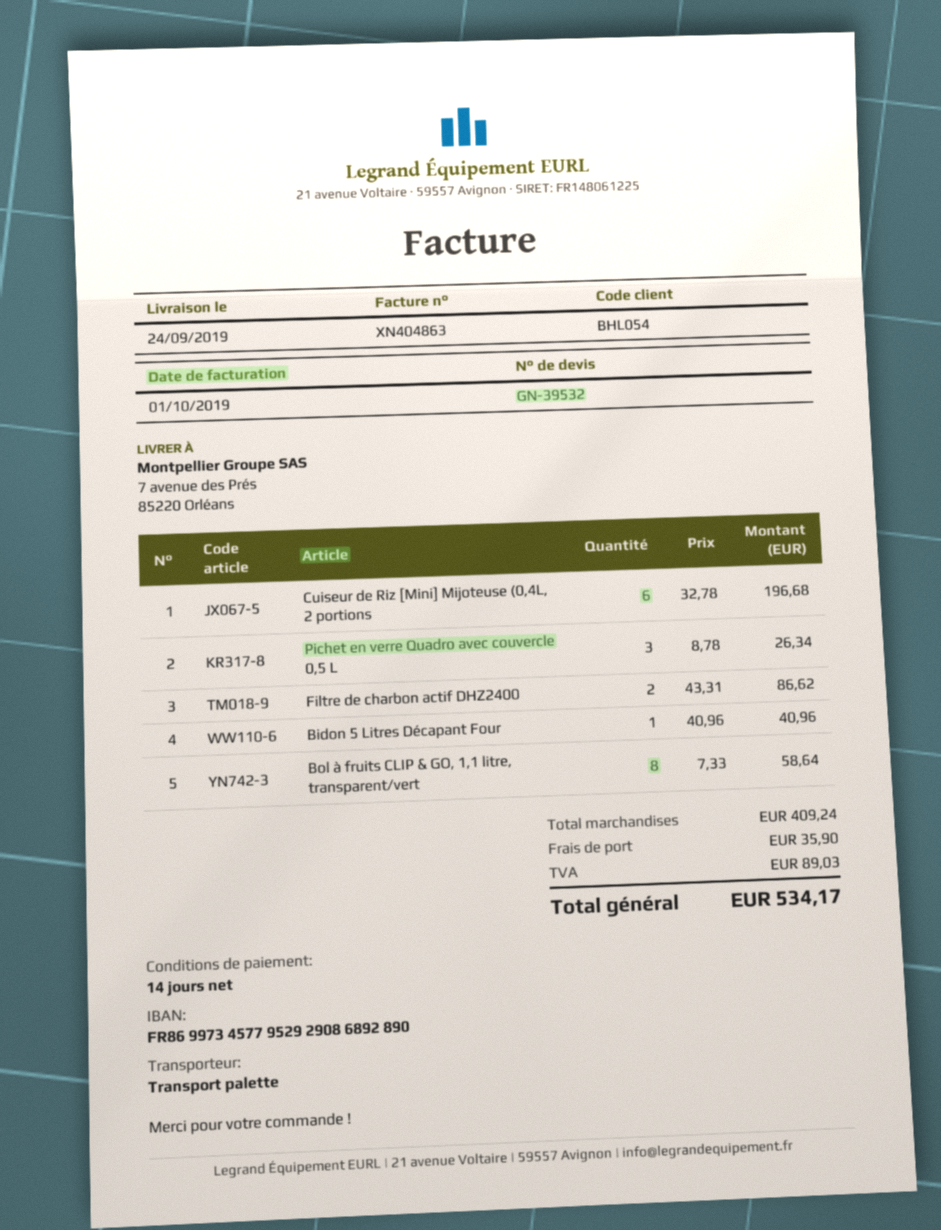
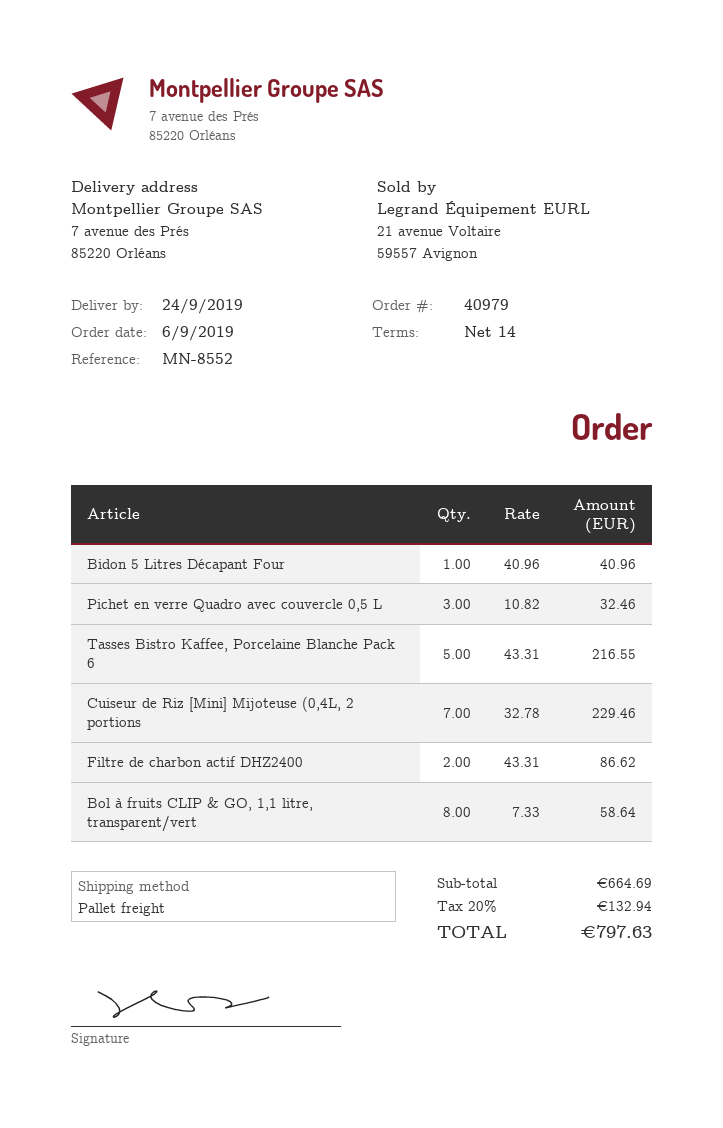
Cuiseur de Riz [Mini] Mijoteuse (0,4L, 2 portions: 6 x 32.78 = 196.68 -> 7 x 32.78 = 229.46
Pichet en verre Quadro avec couvercle 0,5 L: 3 x 8.78 = 26.34 -> 3 x 10.82 = 32.46
Tasses Bistro Kaffee, Porcelaine Blanche Pack 6: none -> 5 x 43.31 = 216.55
subtotal: 409.24 -> 664.69
shipping: 35.90 -> none
tax: 89.03 -> 132.94
total: 534.17 -> 797.63

